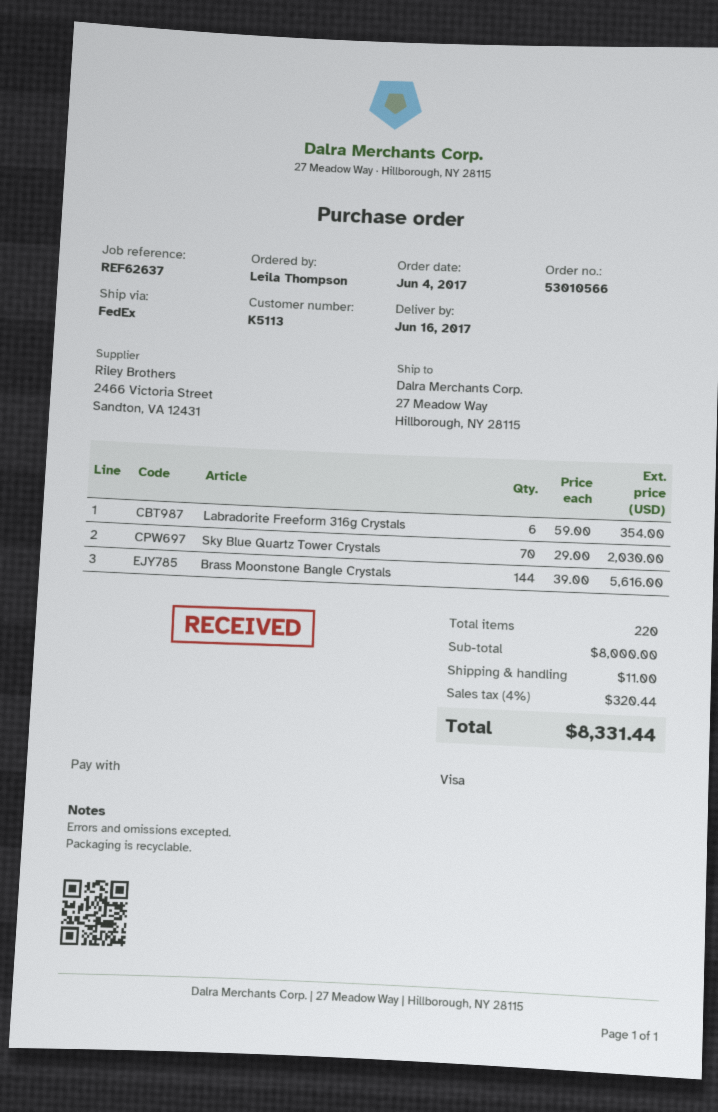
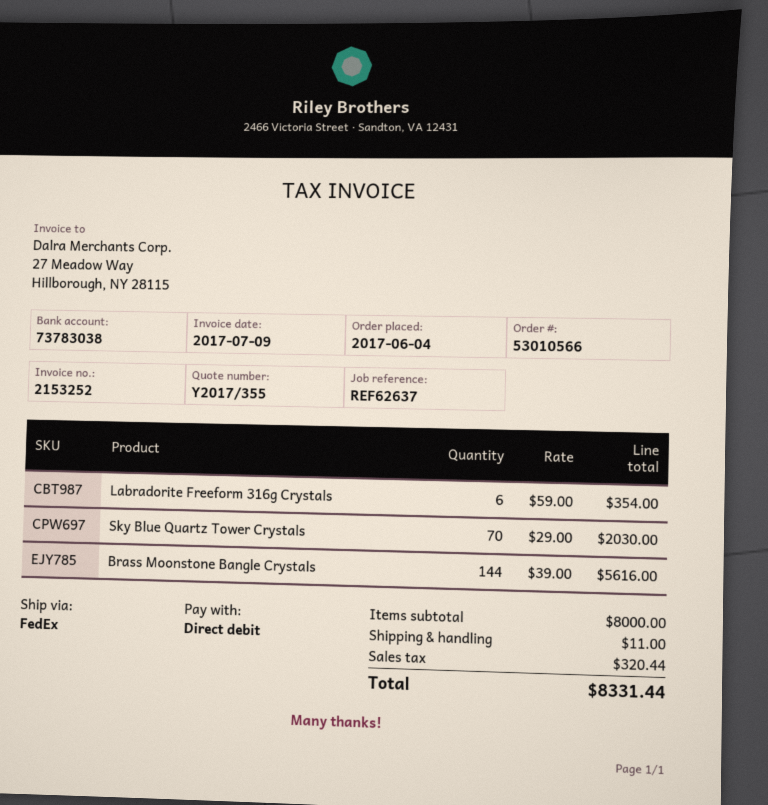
payment method: Visa -> direct debit

